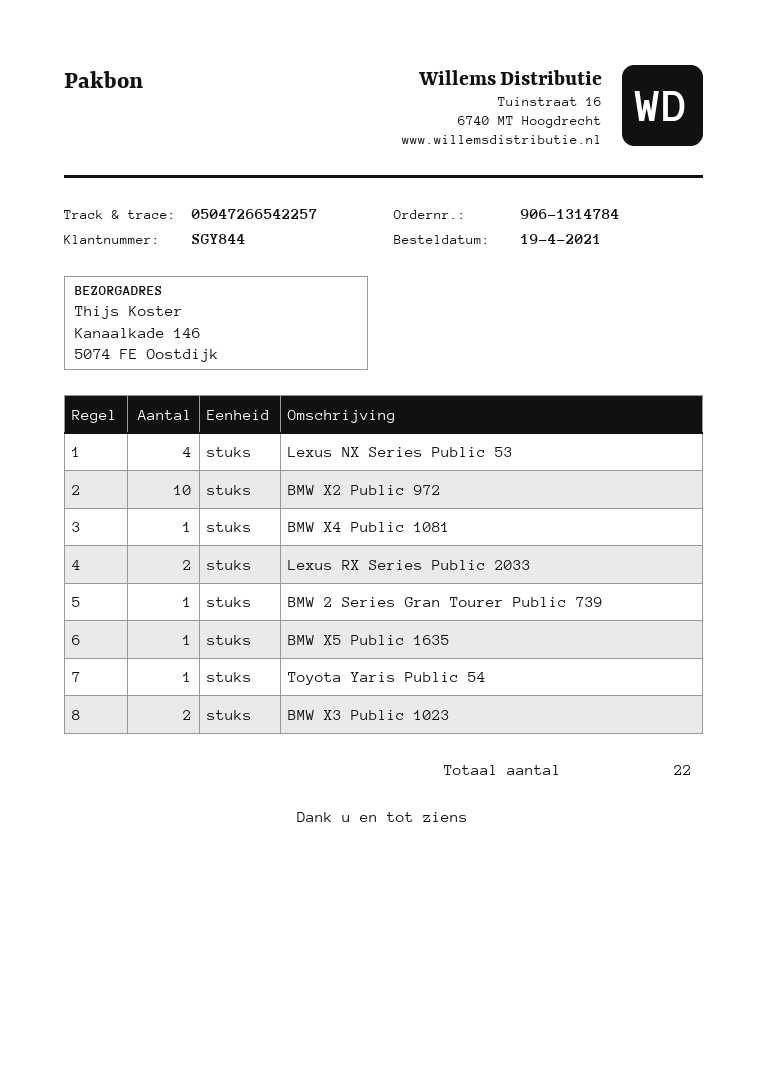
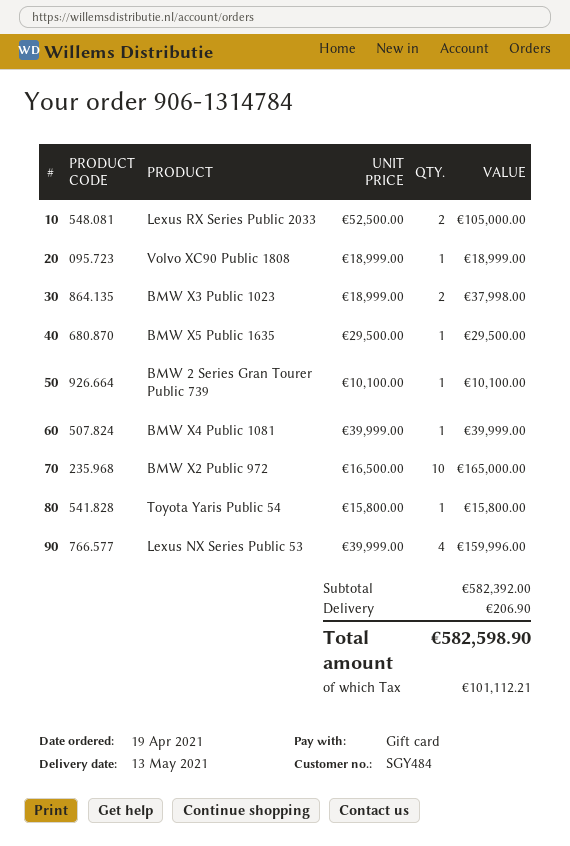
customer number: SGY844 -> SGY484
Volvo XC90 Public 1808: none -> 1

